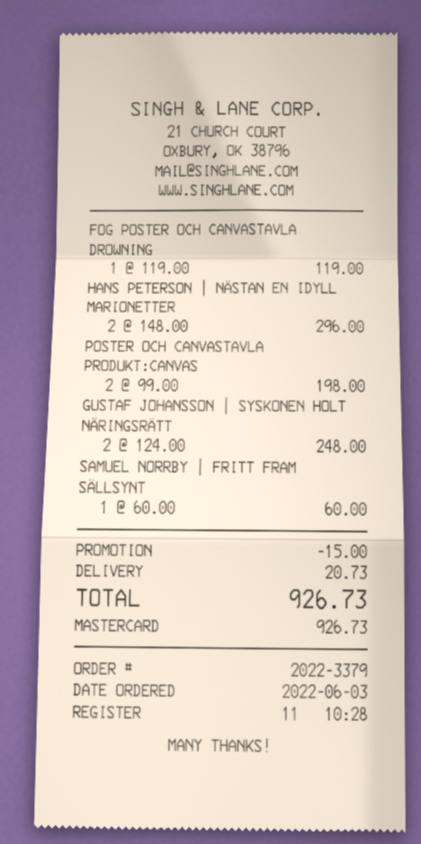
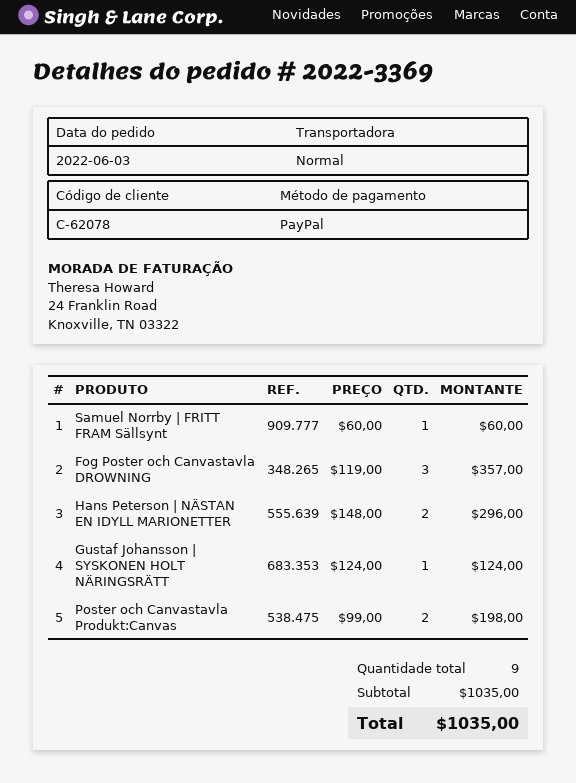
order number: 2022-3379 -> 2022-3369
payment method: Mastercard -> PayPal
FOG POSTER OCH CANVASTAVLA DROWNING: 1 x 119.00 = 119.00 -> 3 x 119.00 = 357.00
GUSTAF JOHANSSON | SYSKONEN HOLT NÄRINGSRÄTT: 2 x 124.00 = 248.00 -> 1 x 124.00 = 124.00
discount: 15.00 -> none
shipping: 20.73 -> none
total: 926.73 -> 1035.00

